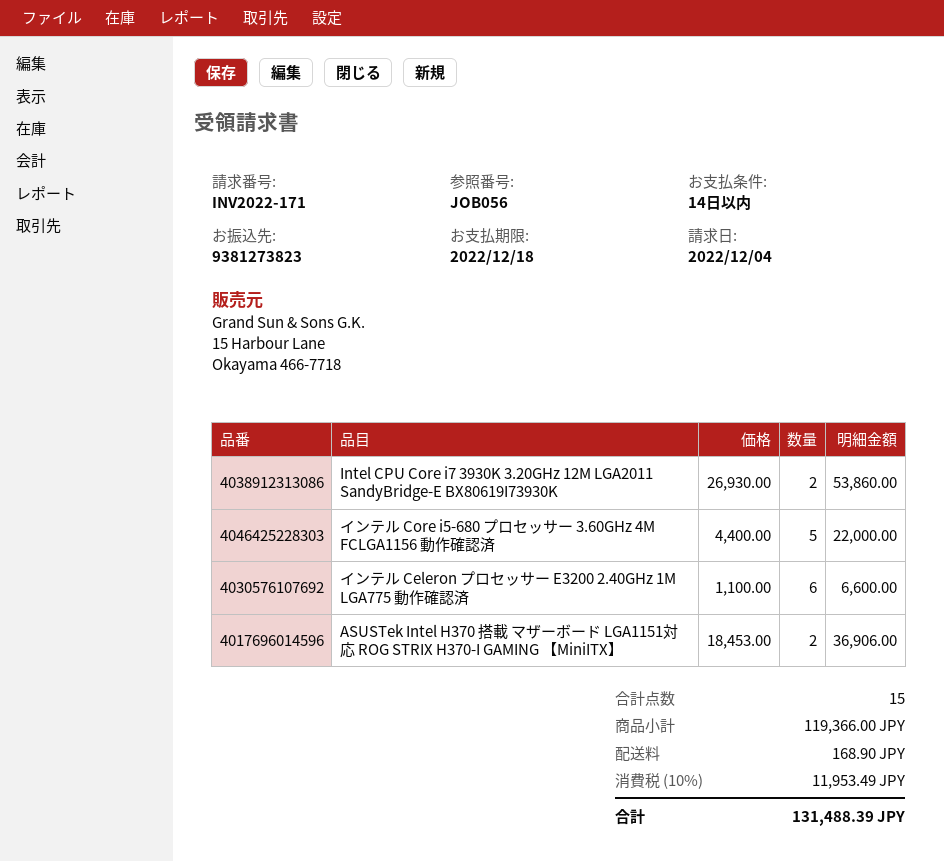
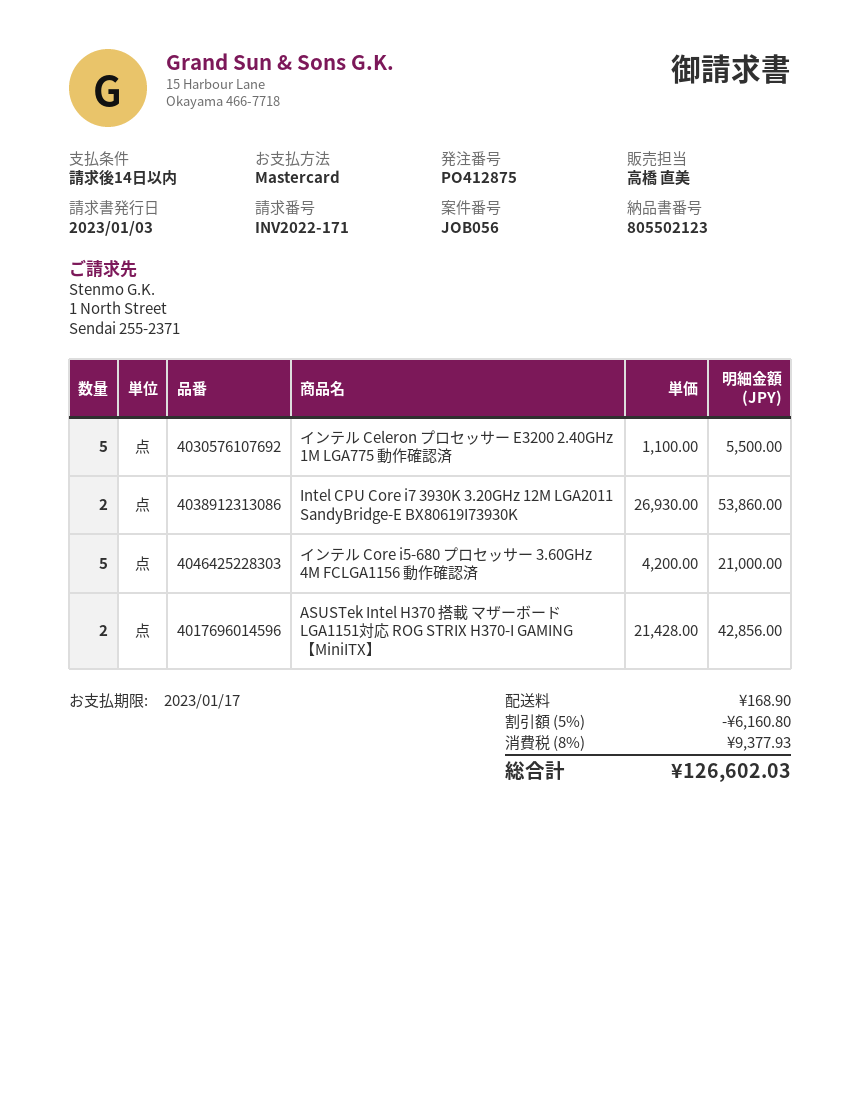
invoice date: 2022-12-04 -> 2023-01-03
due date: 2022-12-18 -> 2023-01-17
インテル Core i5-680 プロセッサー 3.60GHz 4M FCLGA1156 動作確認済: 5 x 4400.00 = 22000.00 -> 5 x 4200.00 = 21000.00
インテル Celeron プロセッサー E3200 2.40GHz 1M LGA775 動作確認済: 6 x 1100.00 = 6600.00 -> 5 x 1100.00 = 5500.00
ASUSTek Intel H370 搭載 マザーボード LGA1151対応 ROG STRIX H370-I GAMING 【MiniITX】: 2 x 18453.00 = 36906.00 -> 2 x 21428.00 = 42856.00
discount: none -> 5% = 6160.80
tax: 10% = 11953.49 -> 8% = 9377.93
total: 131488.39 -> 126602.03

